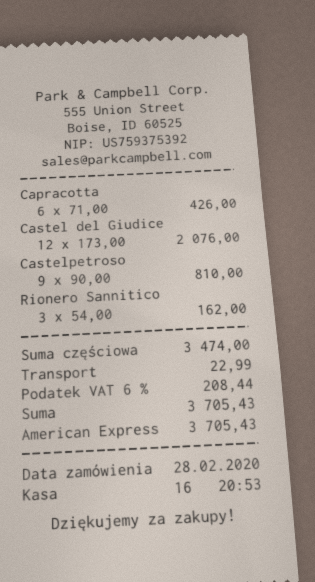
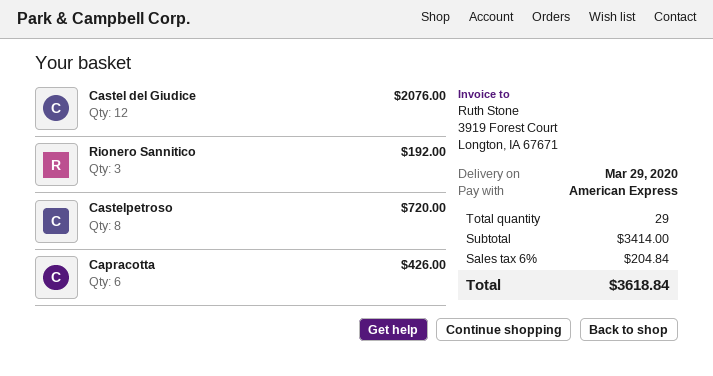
Castelpetroso: 9 for 810.00 -> 8 for 720.00
Rionero Sannitico: 3 for 162.00 -> 3 for 192.00
subtotal: 3474.00 -> 3414.00
shipping: 22.99 -> none
tax: 6% = 208.44 -> 6% = 204.84
total: 3705.43 -> 3618.84

